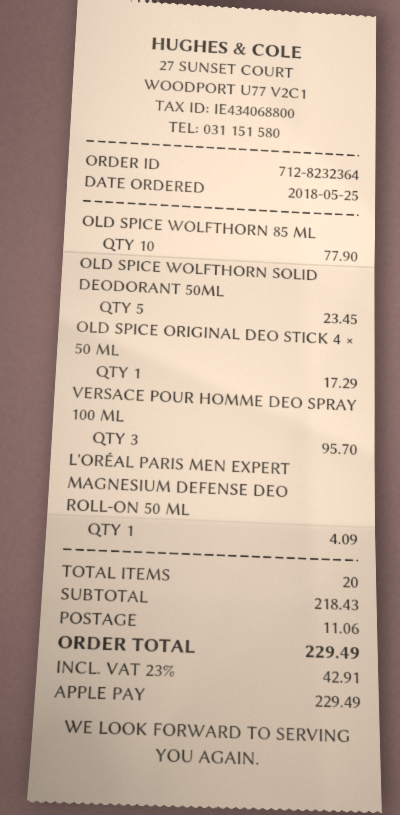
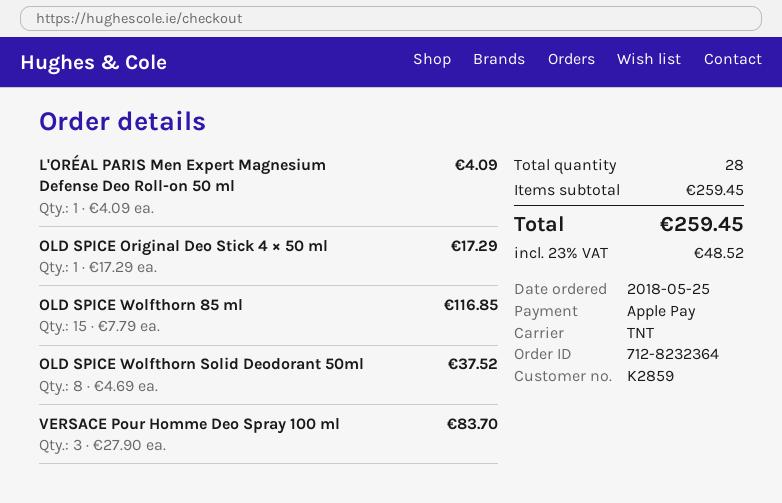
OLD SPICE WOLFTHORN 85 ML: 10 for 77.90 -> 15 for 116.85
OLD SPICE WOLFTHORN SOLID DEODORANT 50ML: 5 for 23.45 -> 8 for 37.52
VERSACE POUR HOMME DEO SPRAY 100 ML: 3 for 95.70 -> 3 for 83.70
total quantity: 20 -> 28
subtotal: 218.43 -> 259.45
shipping: 11.06 -> none
tax: 23% = 42.91 -> 23% = 48.52
total: 229.49 -> 259.45

